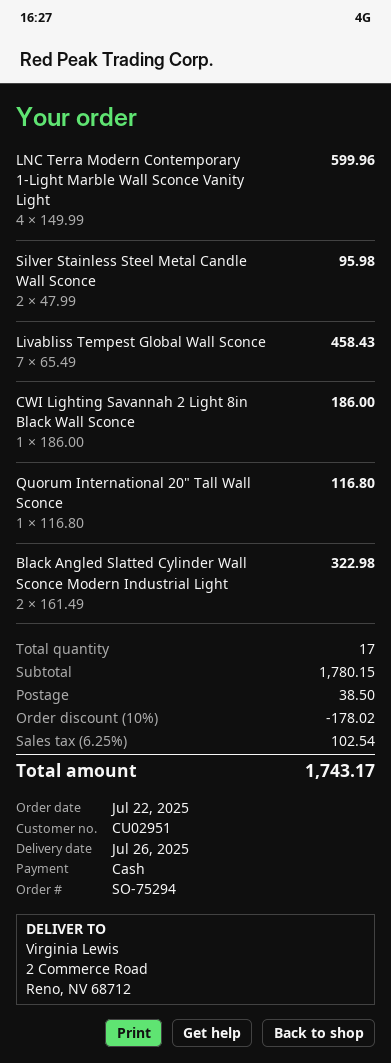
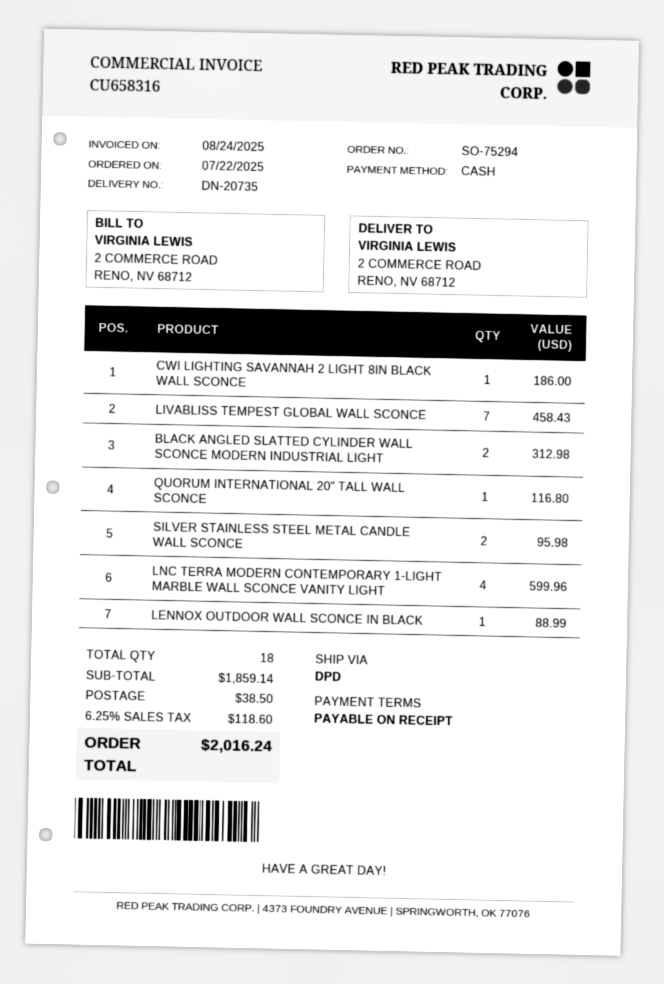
Black Angled Slatted Cylinder Wall Sconce Modern Industrial Light: 2 for 322.98 -> 2 for 312.98
LENNOX OUTDOOR WALL SCONCE IN BLACK: none -> 1 for 88.99
total quantity: 17 -> 18
subtotal: 1780.15 -> 1859.14
discount: 10% = 178.02 -> none
tax: 6.25% = 102.54 -> 6.25% = 118.60
total: 1743.17 -> 2016.24

